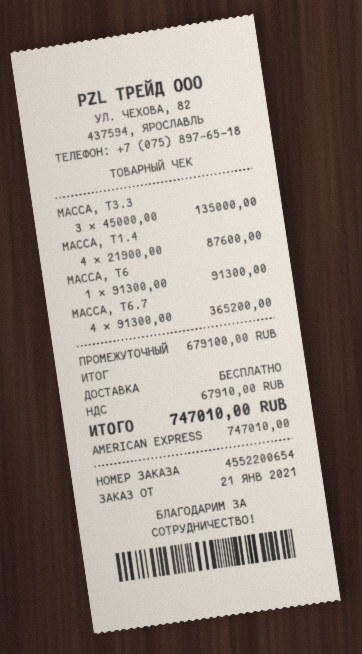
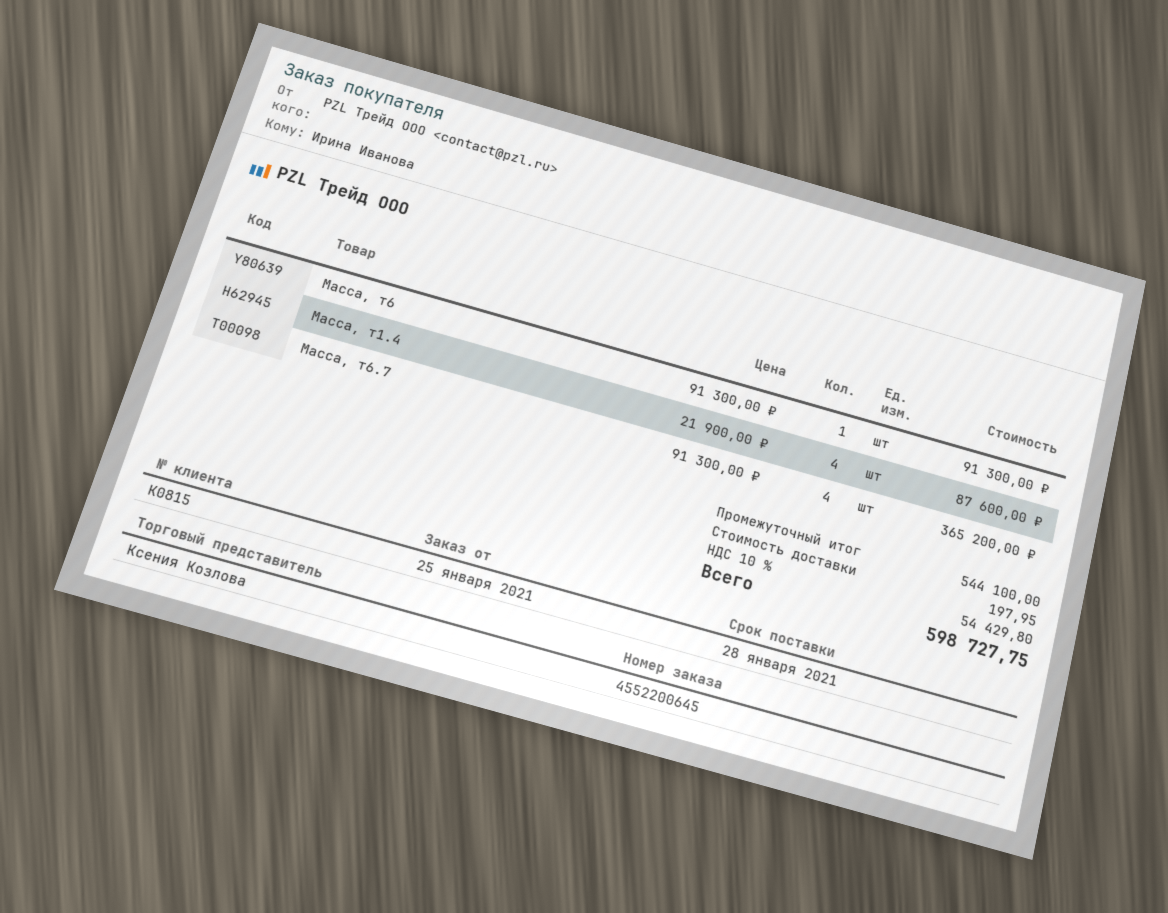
order number: 4552200654 -> 4552200645
order date: 2021-01-21 -> 2021-01-25
МАССА, Т3.3: 3 x 45000.00 = 135000.00 -> none
subtotal: 679100.00 -> 544100.00
shipping: 0.00 -> 197.95
tax: 67910.00 -> 54429.80
total: 747010.00 -> 598727.75

